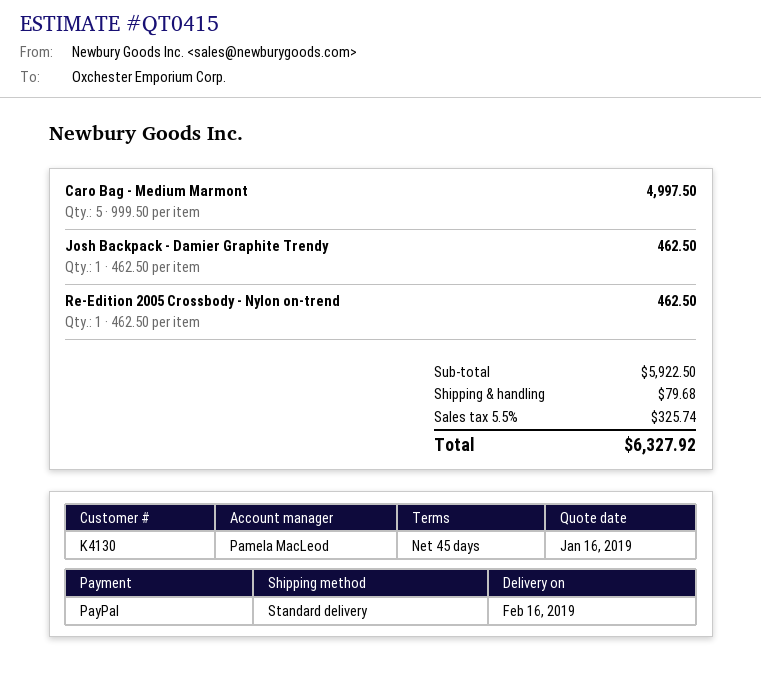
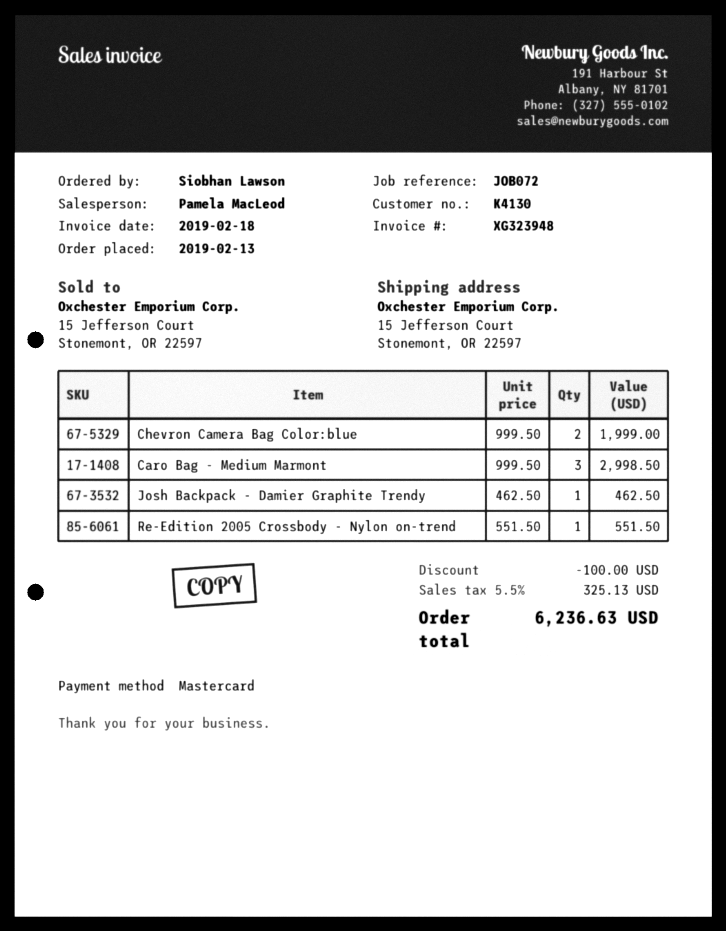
payment method: PayPal -> Mastercard
Caro Bag - Medium Marmont: 5 x 999.50 = 4997.50 -> 3 x 999.50 = 2998.50
Re-Edition 2005 Crossbody - Nylon on-trend: 1 x 462.50 = 462.50 -> 1 x 551.50 = 551.50
Chevron Camera Bag Color:blue: none -> 2 x 999.50 = 1999.00
discount: none -> 100.00
shipping: 79.68 -> none
tax: 5.5% = 325.74 -> 5.5% = 325.13
total: 6327.92 -> 6236.63

